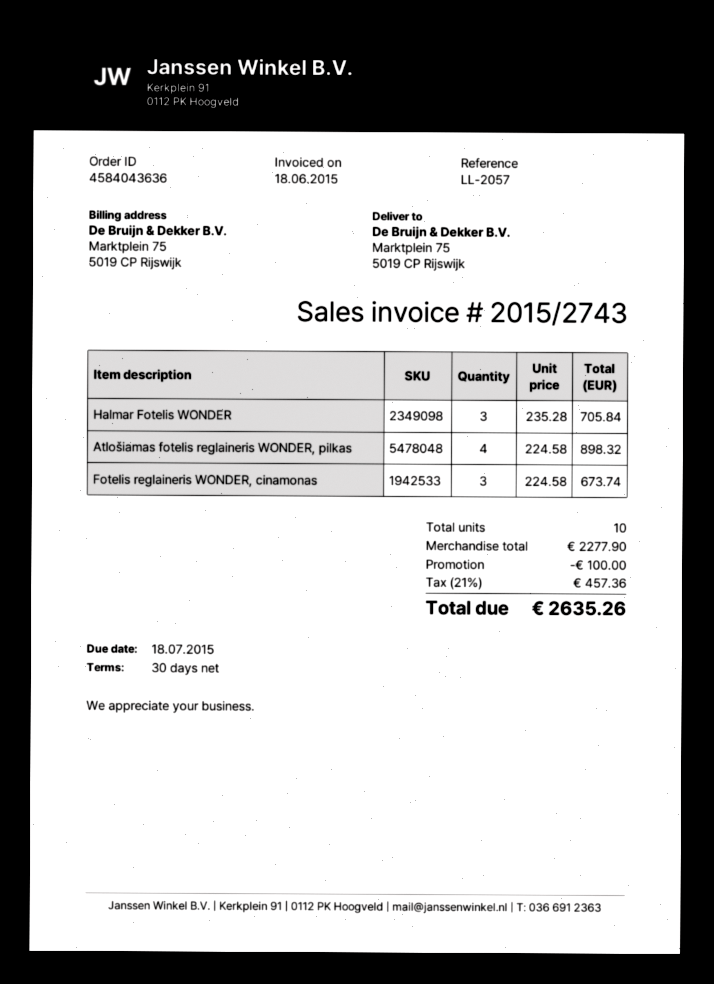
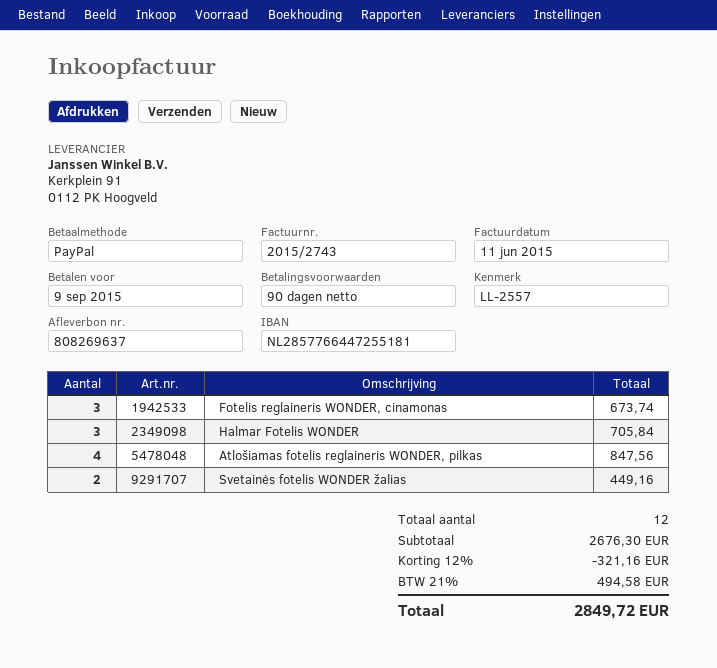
invoice date: 2015-06-18 -> 2015-06-11
payment terms: 30 days -> 90 days
due date: 2015-07-18 -> 2015-09-09
reference: LL-2057 -> LL-2557
Atlošiamas fotelis reglaineris WONDER, pilkas: 4 for 898.32 -> 4 for 847.56
Svetainės fotelis WONDER žalias: none -> 2 for 449.16
total quantity: 10 -> 12
subtotal: 2277.90 -> 2676.30
discount: 100.00 -> 321.16
tax: 21% = 457.36 -> 21% = 494.58
total: 2635.26 -> 2849.72

